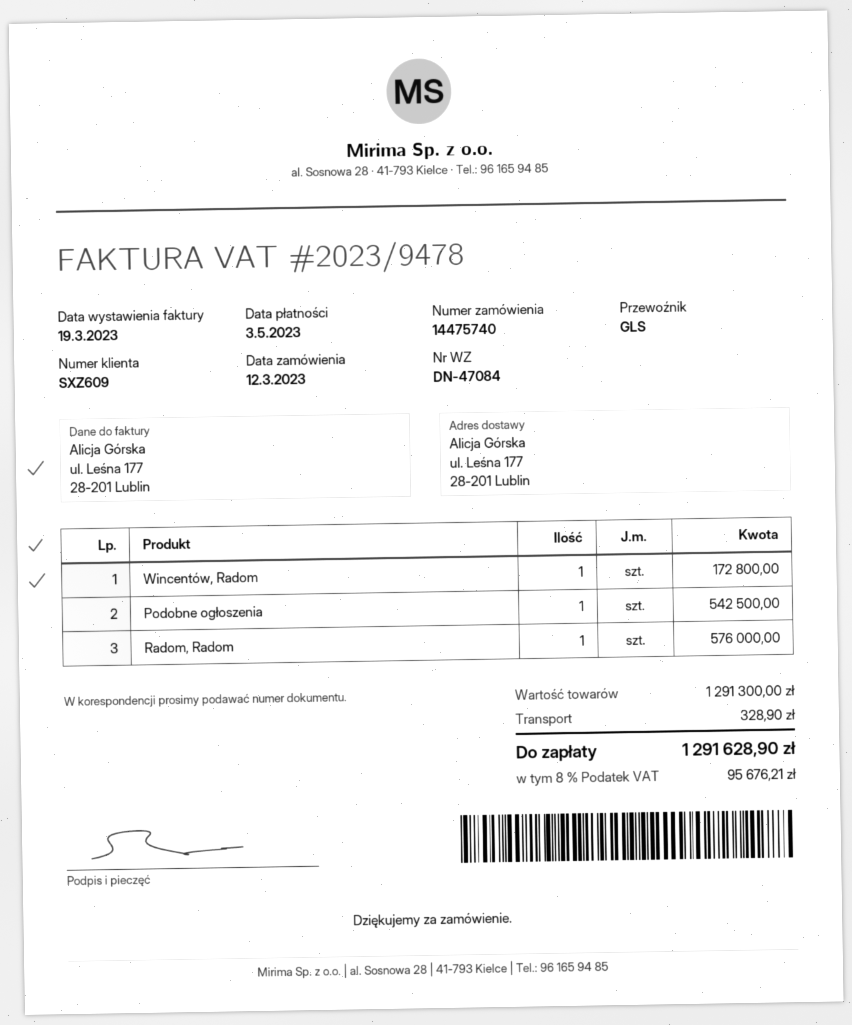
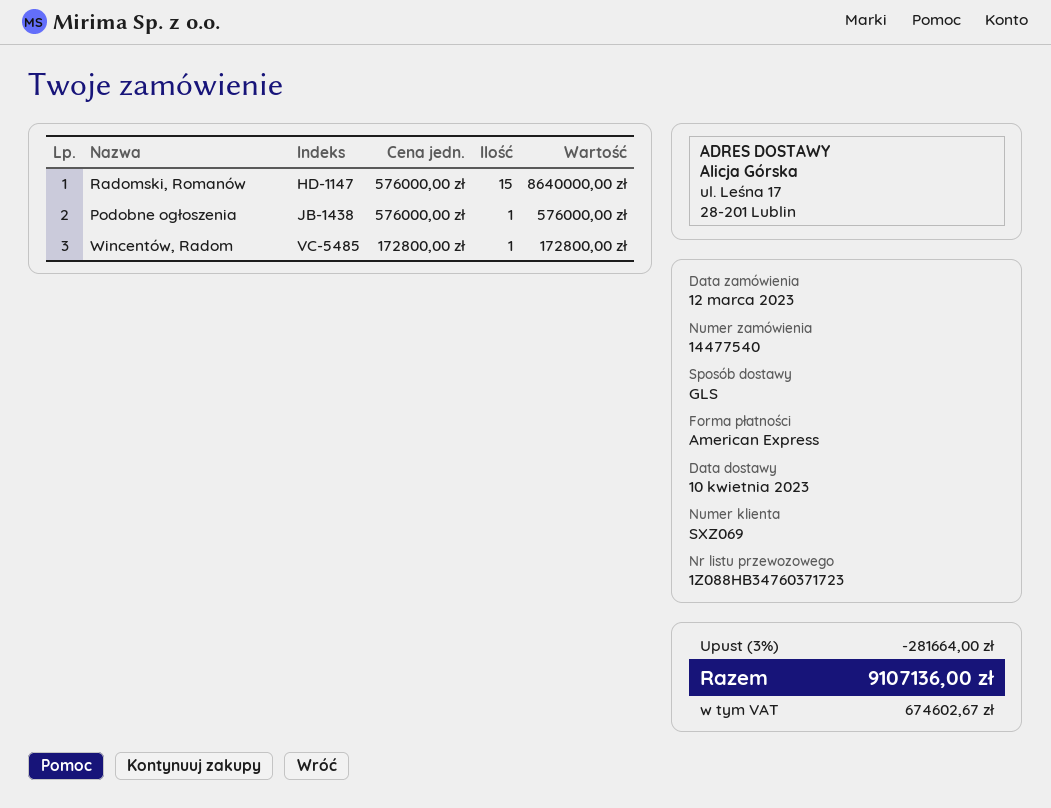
order number: 14475740 -> 14477540
customer number: SXZ609 -> SXZ069
ship to: ul. Leśna 177, 28-201 Lublin -> ul. Leśna 17, 28-201 Lublin
Podobne ogłoszenia: 1 for 542500.00 -> 1 for 576000.00
Radom, Radom: 1 for 576000.00 -> none
Radomski, Romanów: none -> 15 for 8640000.00
discount: none -> 3% = 281664.00
shipping: 328.90 -> none
tax: 95676.21 -> 674602.67
total: 1291628.90 -> 9107136.00

